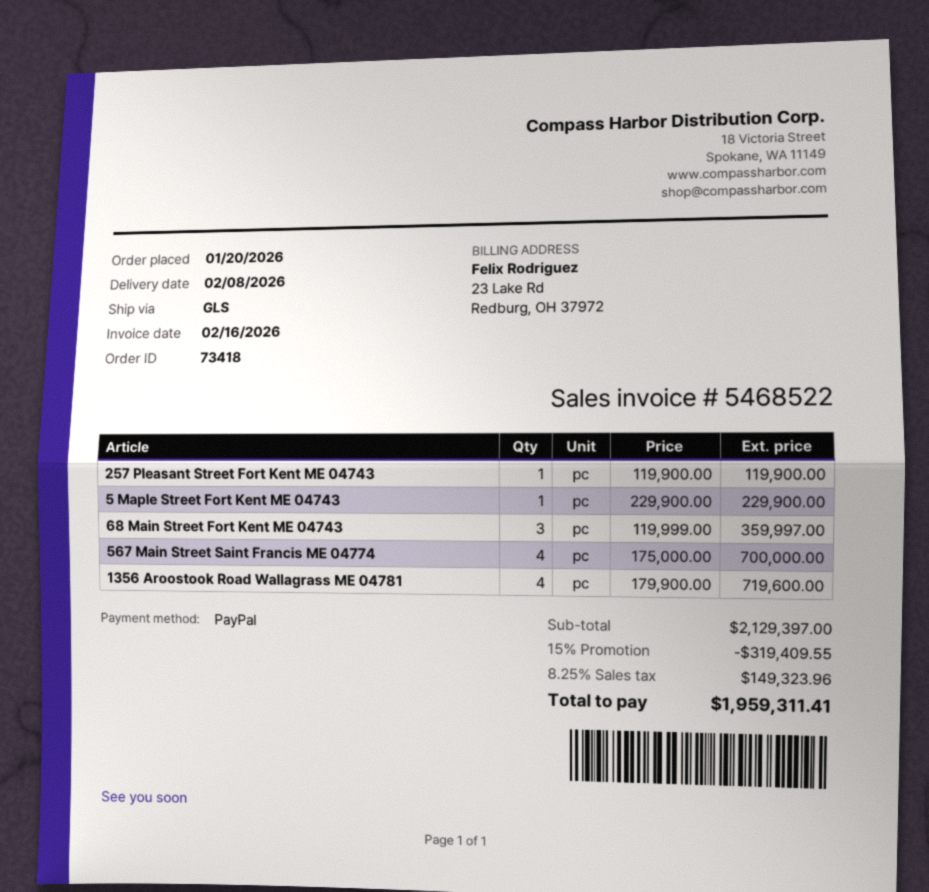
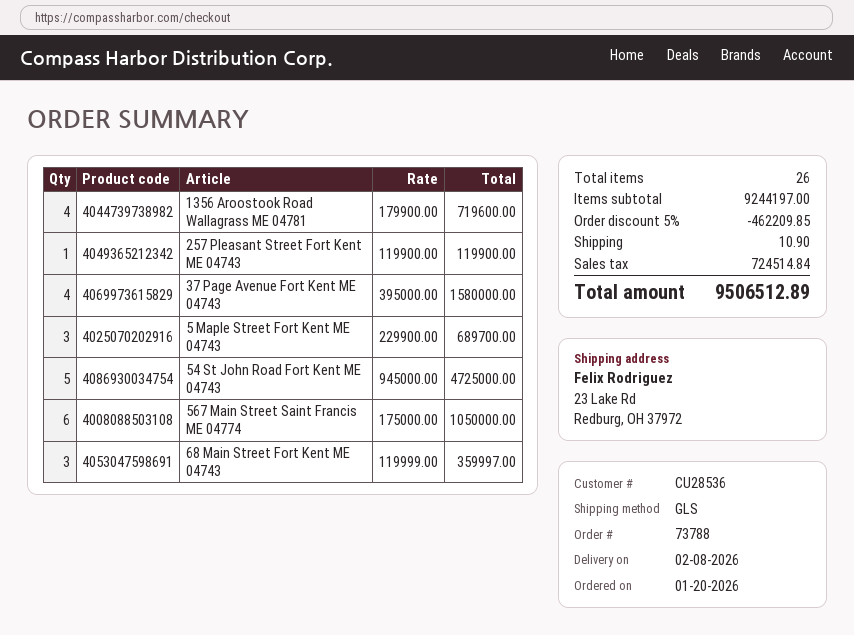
order number: 73418 -> 73788
5 Maple Street Fort Kent ME 04743: 1 x 229900.00 = 229900.00 -> 3 x 229900.00 = 689700.00
567 Main Street Saint Francis ME 04774: 4 x 175000.00 = 700000.00 -> 6 x 175000.00 = 1050000.00
37 Page Avenue Fort Kent ME 04743: none -> 4 x 395000.00 = 1580000.00
54 St John Road Fort Kent ME 04743: none -> 5 x 945000.00 = 4725000.00
subtotal: 2129397.00 -> 9244197.00
discount: 15% = 319409.55 -> 5% = 462209.85
shipping: none -> 10.90
tax: 149323.96 -> 724514.84
total: 1959311.41 -> 9506512.89

